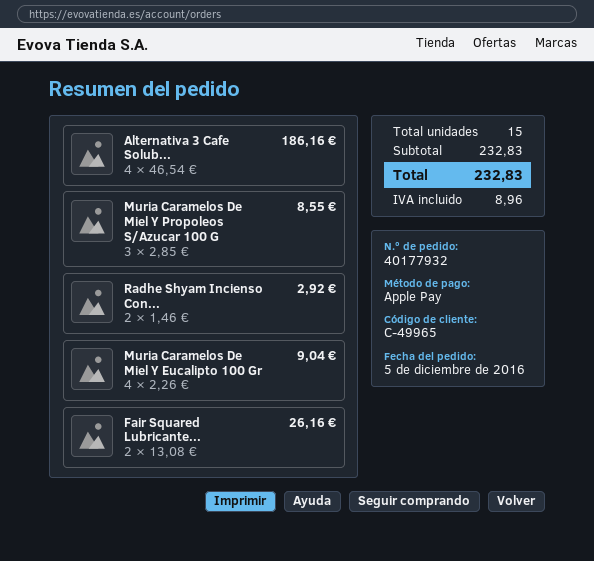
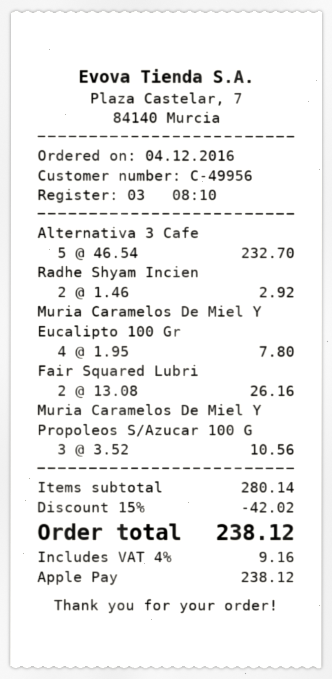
order date: 2016-12-05 -> 2016-12-04
customer number: C-49965 -> C-49956
Alternativa 3 Cafe Solub...: 4 x 46.54 = 186.16 -> 5 x 46.54 = 232.70
Muria Caramelos De Miel Y Propoleos S/Azucar 100 G: 3 x 2.85 = 8.55 -> 3 x 3.52 = 10.56
Muria Caramelos De Miel Y Eucalipto 100 Gr: 4 x 2.26 = 9.04 -> 4 x 1.95 = 7.80
subtotal: 232.83 -> 280.14
discount: none -> 15% = 42.02
tax: 8.96 -> 9.16
total: 232.83 -> 238.12

